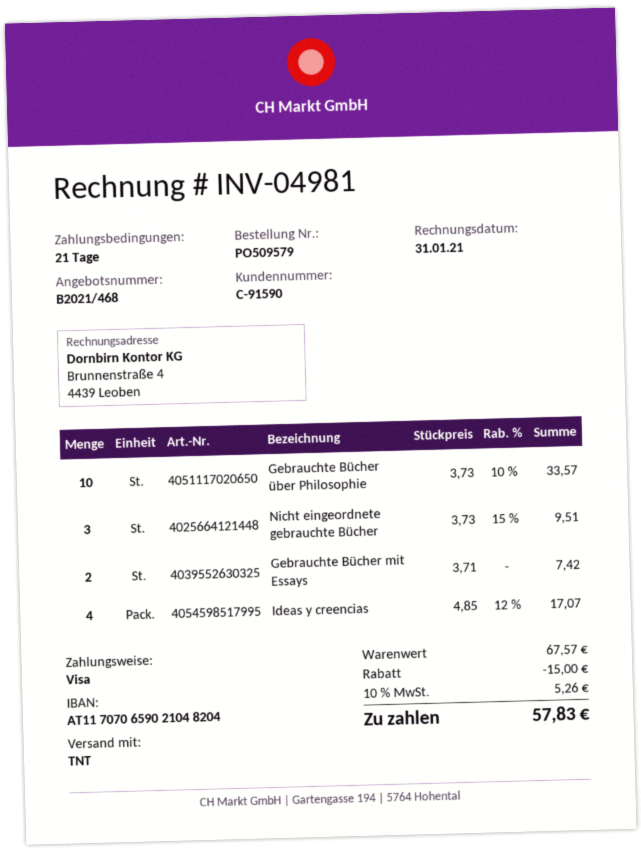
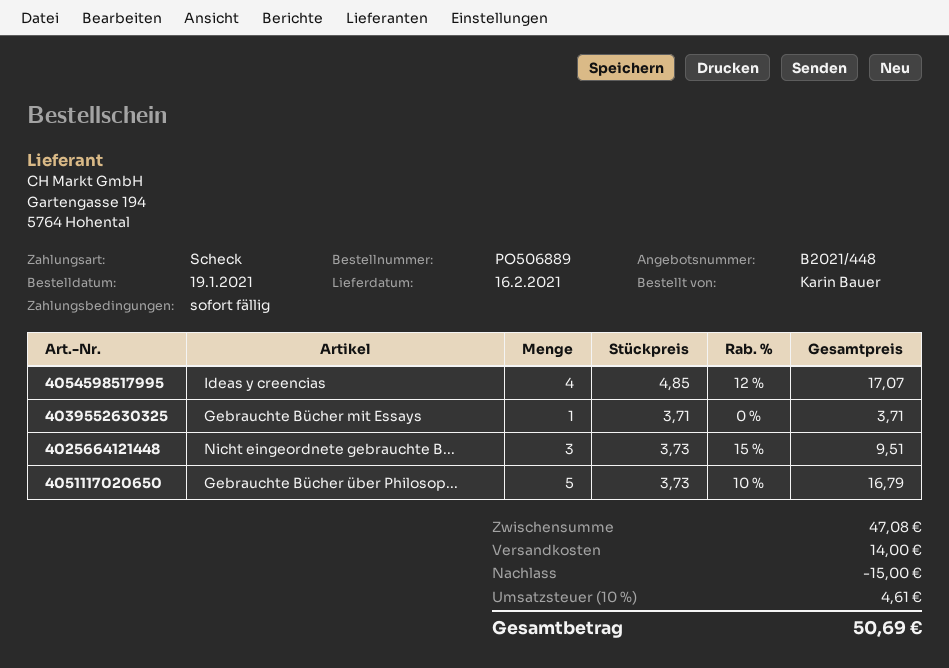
quote number: B2021/468 -> B2021/448
order number: PO509579 -> PO506889
payment terms: 21 days -> on receipt
payment method: Visa -> cheque
Gebrauchte Bücher über Philosophie: 10 x 3.73 - 10% = 33.57 -> 5 x 3.73 - 10% = 16.79
Gebrauchte Bücher mit Essays: 2 x 3.71 = 7.42 -> 1 x 3.71 = 3.71
subtotal: 67.57 -> 47.08
shipping: none -> 14.00
tax: 10% = 5.26 -> 10% = 4.61
total: 57.83 -> 50.69

